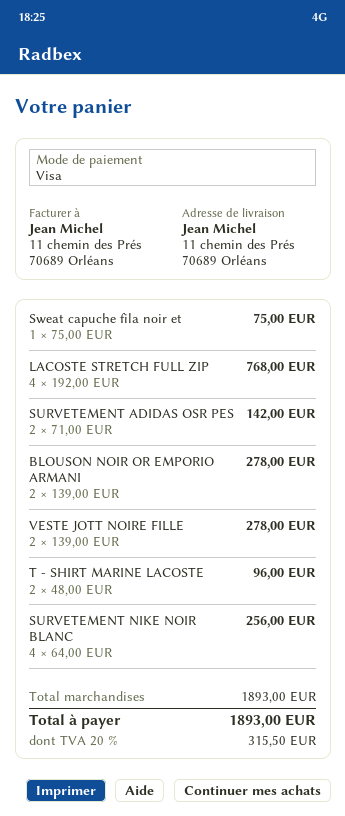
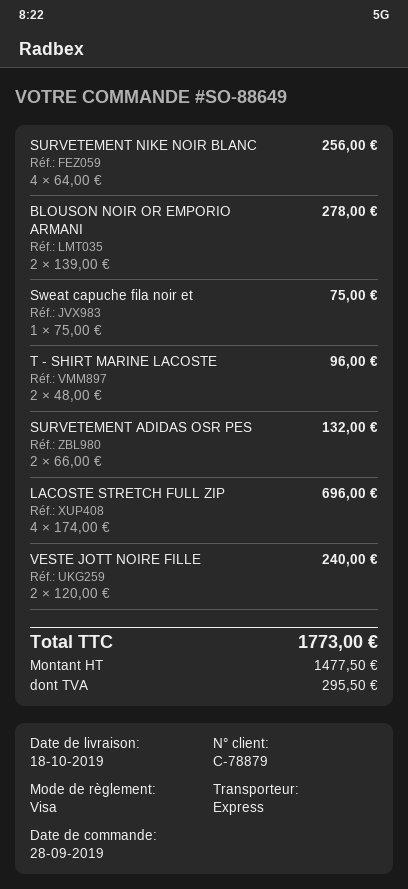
LACOSTE STRETCH FULL ZIP: 4 x 192.00 = 768.00 -> 4 x 174.00 = 696.00
SURVETEMENT ADIDAS OSR PES: 2 x 71.00 = 142.00 -> 2 x 66.00 = 132.00
VESTE JOTT NOIRE FILLE: 2 x 139.00 = 278.00 -> 2 x 120.00 = 240.00
tax: 315.50 -> 295.50
total: 1893.00 -> 1773.00

